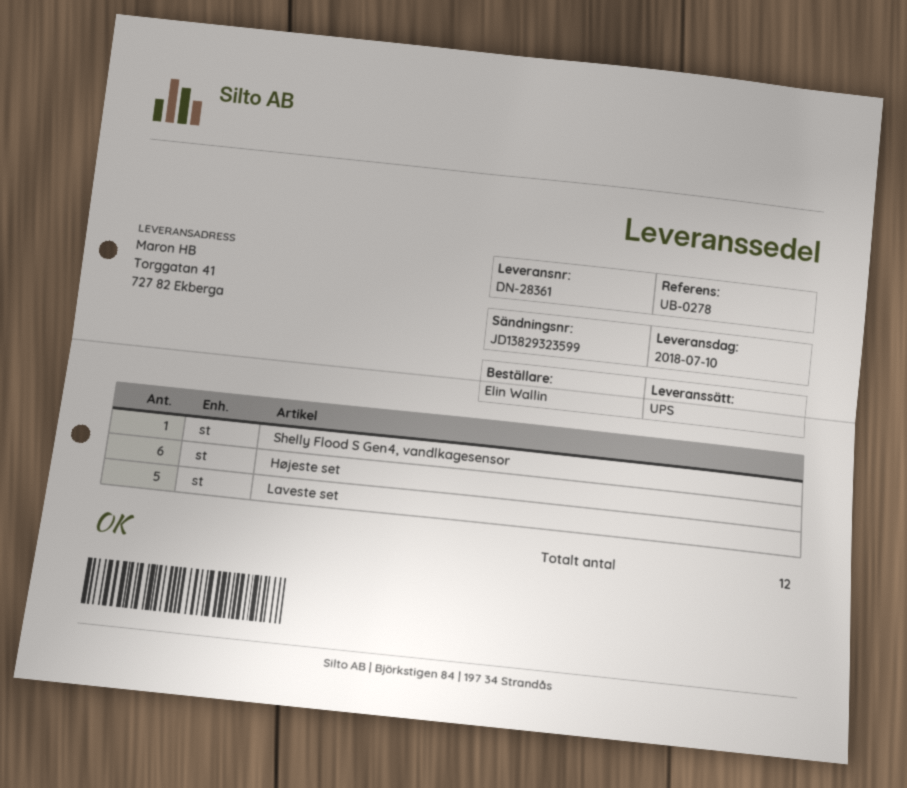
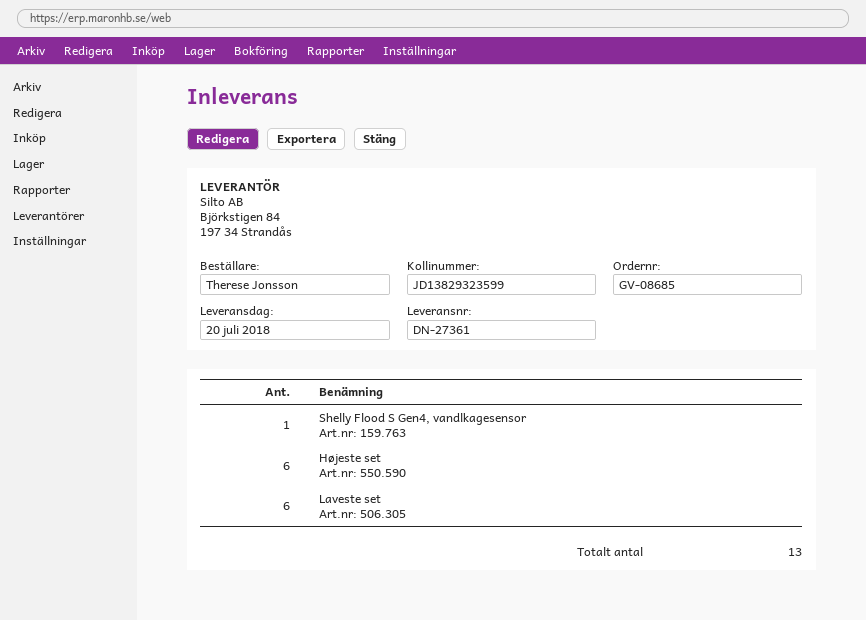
delivery note number: DN-28361 -> DN-27361
delivery date: 2018-07-10 -> 2018-07-20
ordered by: Elin Wallin -> Therese Jonsson
Laveste set: 5 -> 6
total quantity: 12 -> 13

